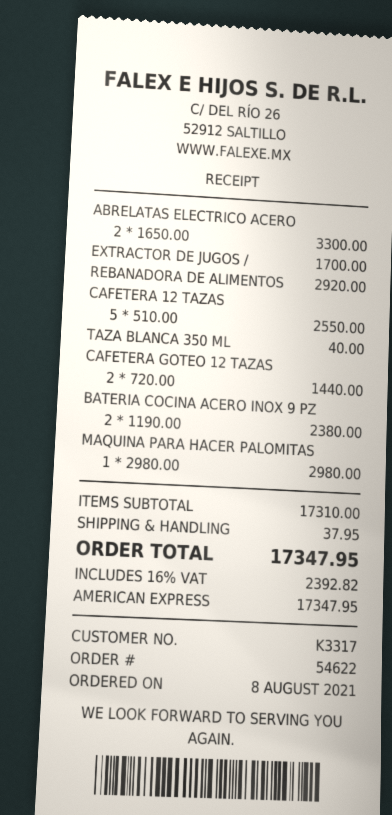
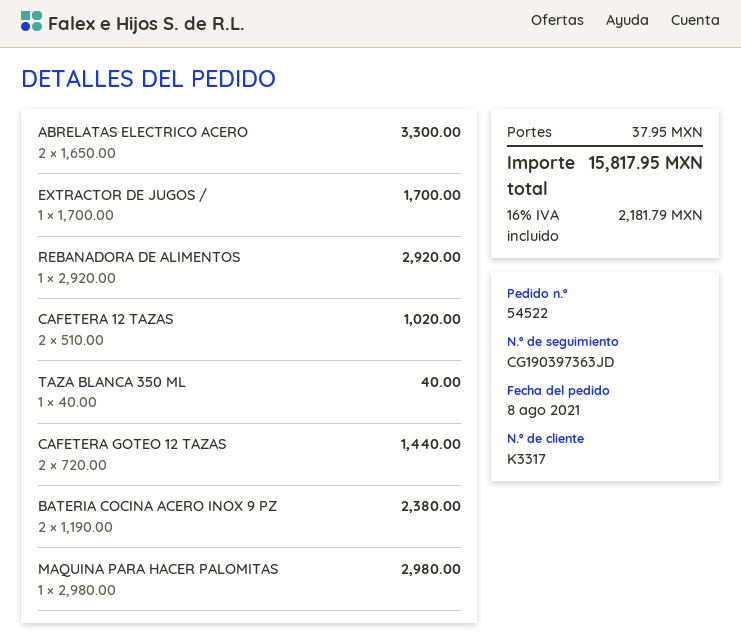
order number: 54622 -> 54522
CAFETERA 12 TAZAS: 5 x 510.00 = 2550.00 -> 2 x 510.00 = 1020.00
tax: 16% = 2392.82 -> 16% = 2181.79
total: 17347.95 -> 15817.95

